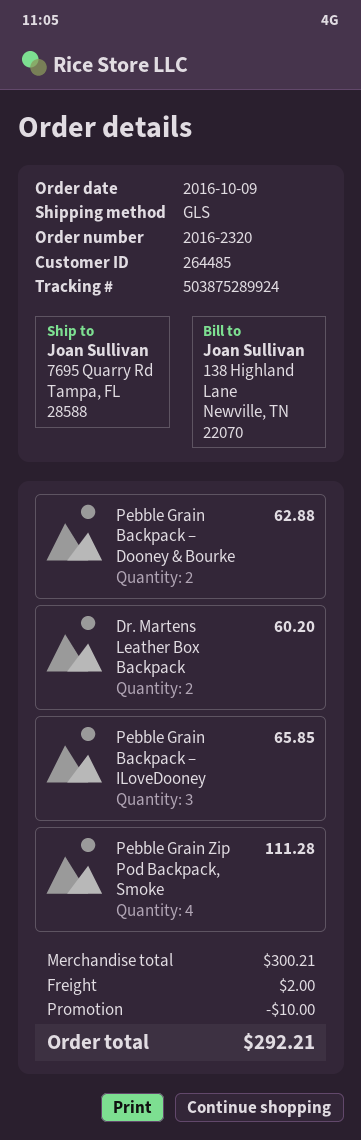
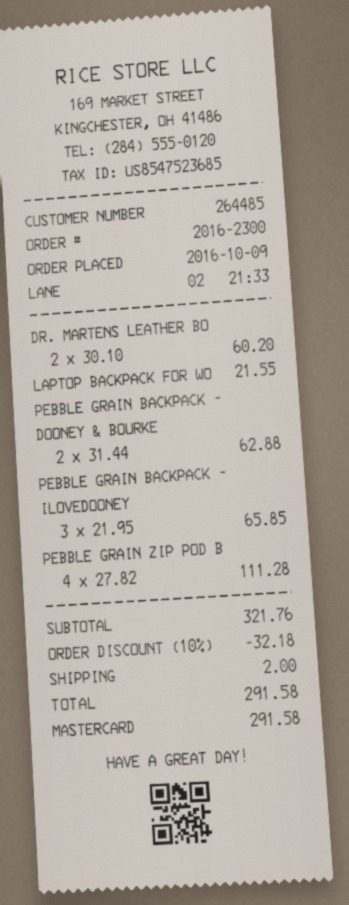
order number: 2016-2320 -> 2016-2300
LAPTOP BACKPACK FOR WO: none -> 1 for 21.55
subtotal: 300.21 -> 321.76
discount: 10.00 -> 32.18
total: 292.21 -> 291.58

